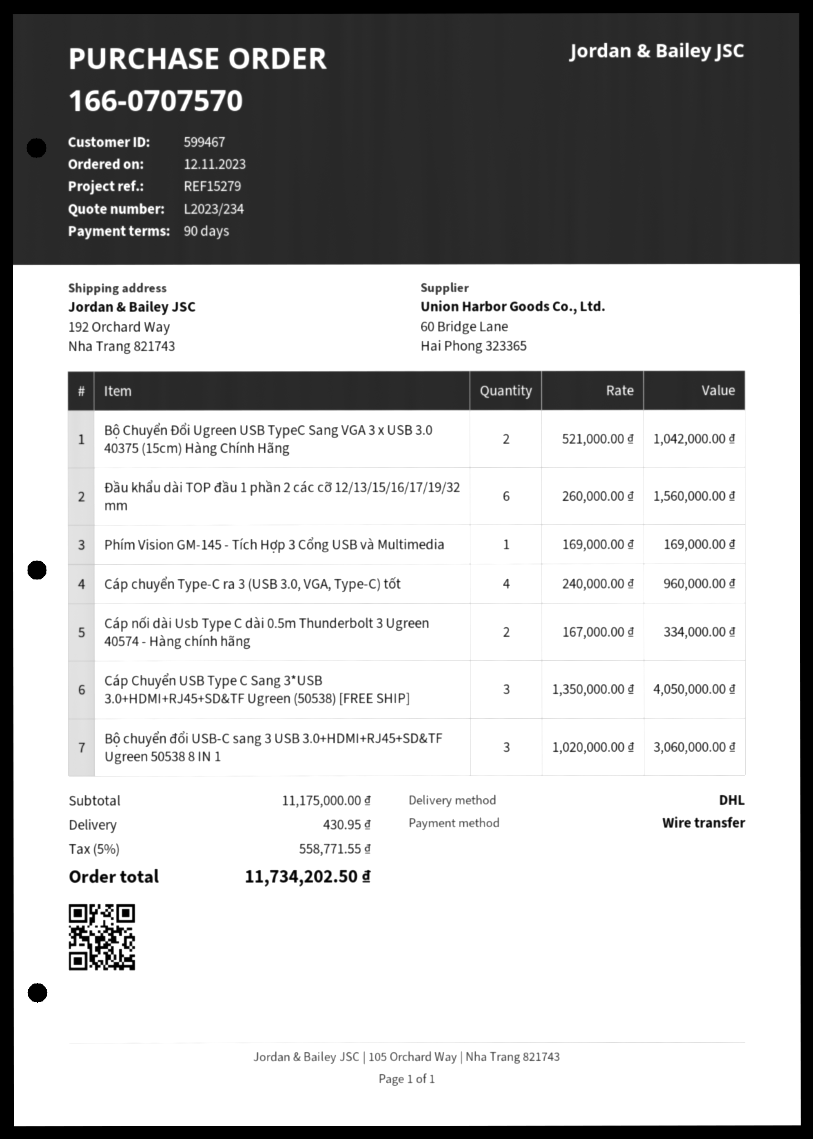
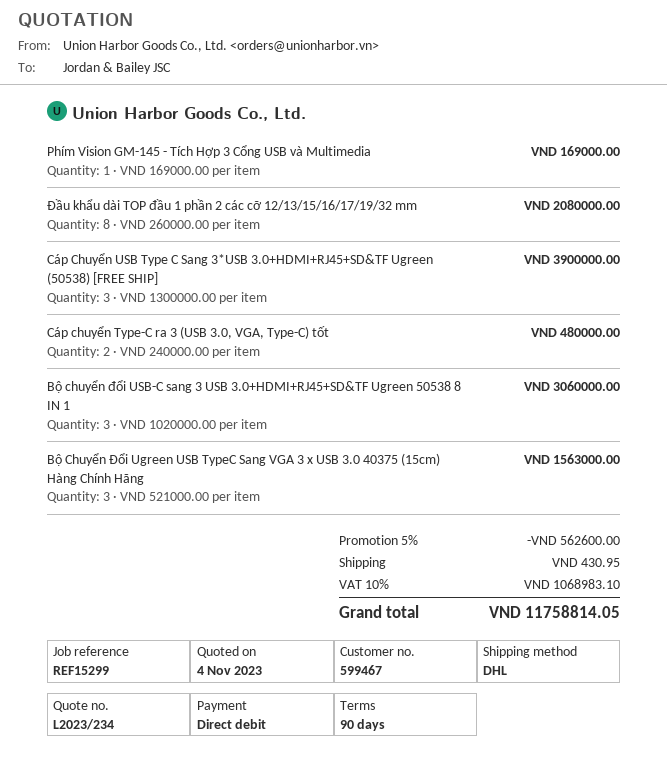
reference: REF15279 -> REF15299
payment method: bank transfer -> direct debit
Bộ Chuyển Đổi Ugreen USB TypeC Sang VGA 3 x USB 3.0 40375 (15cm) Hàng Chính Hãng: 2 x 521000.00 = 1042000.00 -> 3 x 521000.00 = 1563000.00
Đầu khẩu dài TOP đầu 1 phần 2 các cỡ 12/13/15/16/17/19/32 mm: 6 x 260000.00 = 1560000.00 -> 8 x 260000.00 = 2080000.00
Cáp chuyển Type-C ra 3 (USB 3.0, VGA, Type-C) tốt: 4 x 240000.00 = 960000.00 -> 2 x 240000.00 = 480000.00
Cáp nối dài Usb Type C dài 0.5m Thunderbolt 3 Ugreen 40574 - Hàng chính hãng: 2 x 167000.00 = 334000.00 -> none
Cáp Chuyển USB Type C Sang 3*USB 3.0+HDMI+RJ45+SD&TF Ugreen (50538) [FREE SHIP]: 3 x 1350000.00 = 4050000.00 -> 3 x 1300000.00 = 3900000.00
discount: none -> 5% = 562600.00
tax: 5% = 558771.55 -> 10% = 1068983.10
total: 11734202.50 -> 11758814.05

